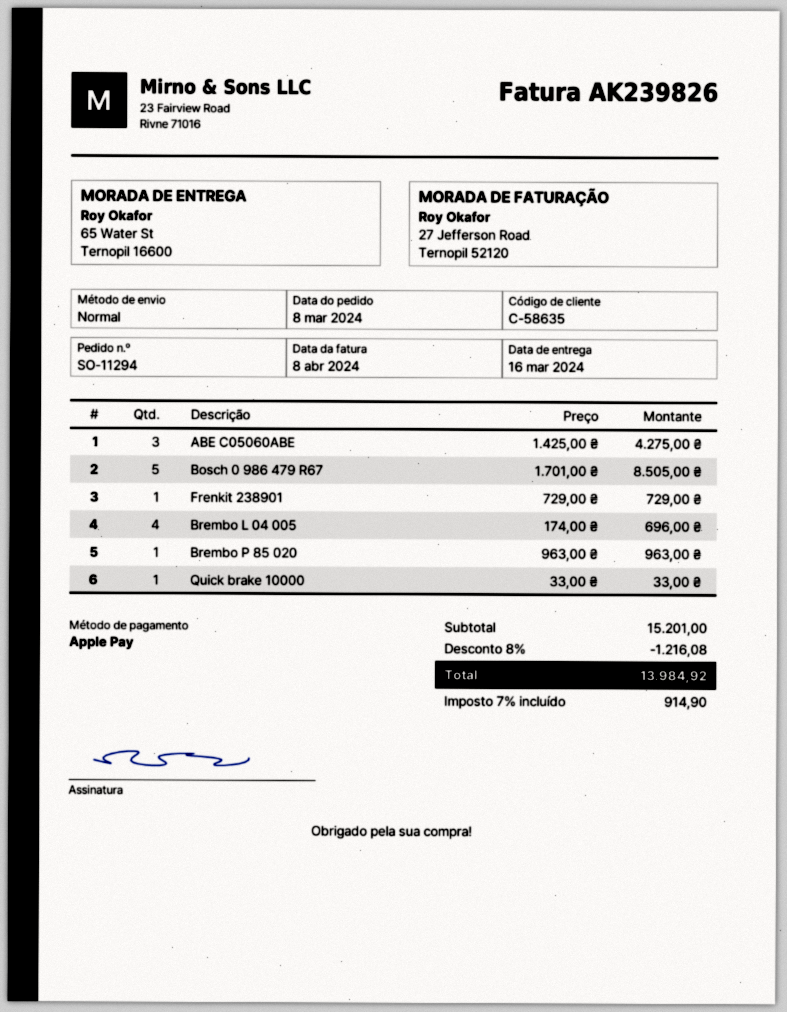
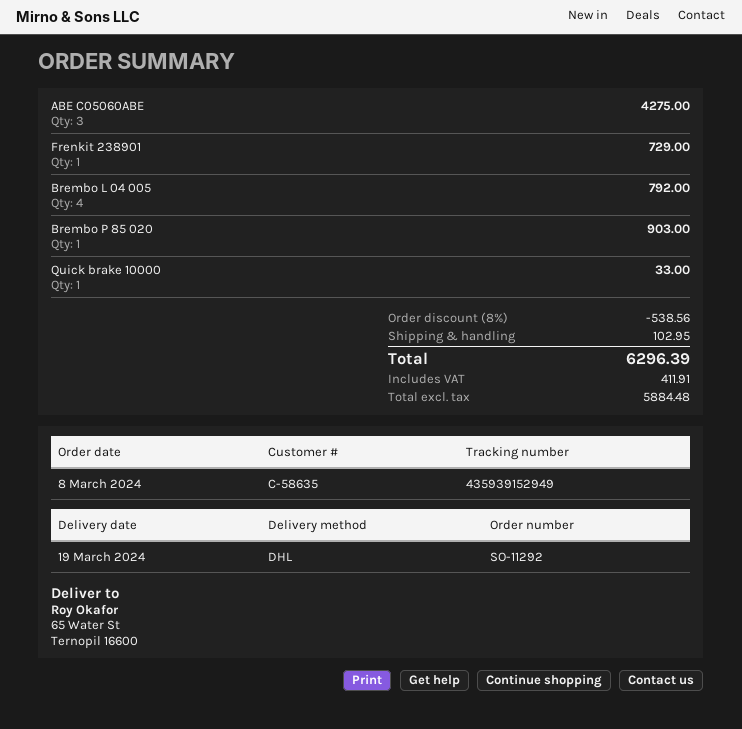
order number: SO-11294 -> SO-11292
delivery date: 2024-03-16 -> 2024-03-19
shipping method: standard -> DHL
Bosch 0 986 479 R67: 5 for 8505.00 -> none
Brembo L 04 005: 4 for 696.00 -> 4 for 792.00
Brembo P 85 020: 1 for 963.00 -> 1 for 903.00
discount: 8% = 1216.08 -> 8% = 538.56
shipping: none -> 102.95
tax: 914.90 -> 411.91
total: 13984.92 -> 6296.39

